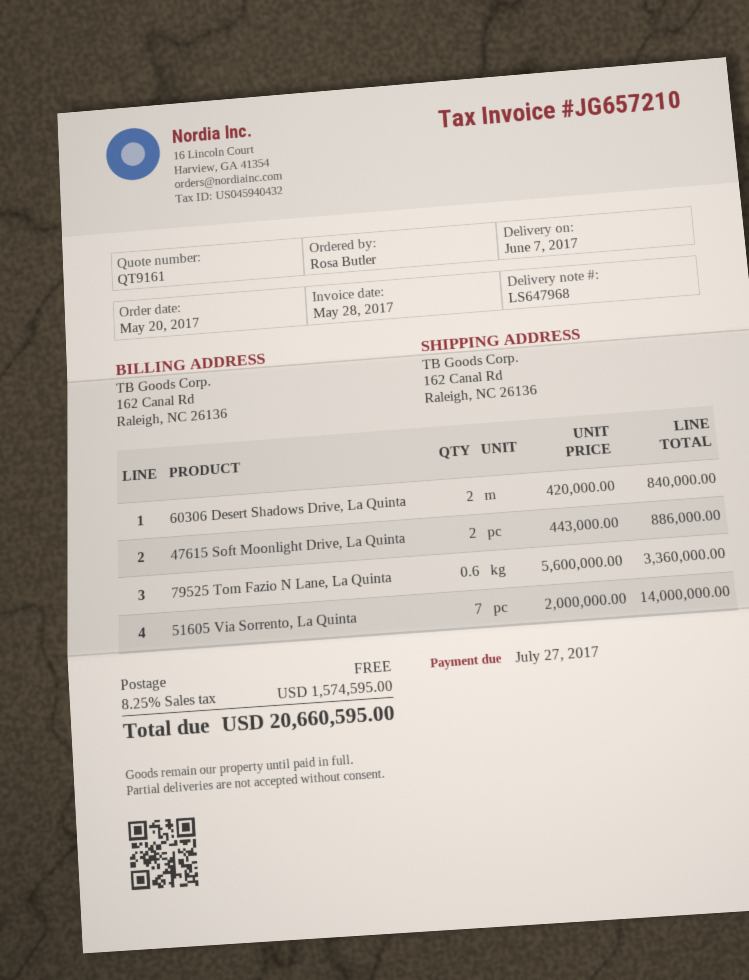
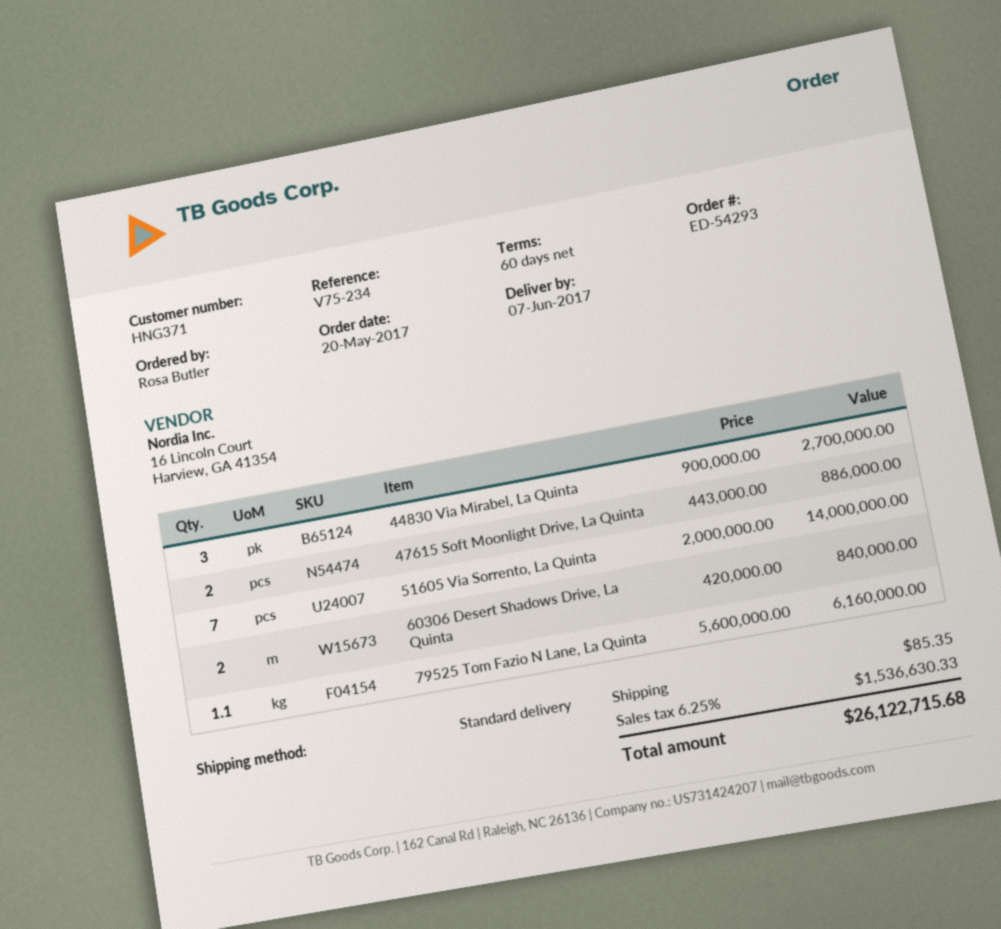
79525 Tom Fazio N Lane, La Quinta: 0.6 x 5600000.00 = 3360000.00 -> 1.1 x 5600000.00 = 6160000.00
44830 Via Mirabel, La Quinta: none -> 3 x 900000.00 = 2700000.00
shipping: 0.00 -> 85.35
tax: 8.25% = 1574595.00 -> 6.25% = 1536630.33
total: 20660595.00 -> 26122715.68

